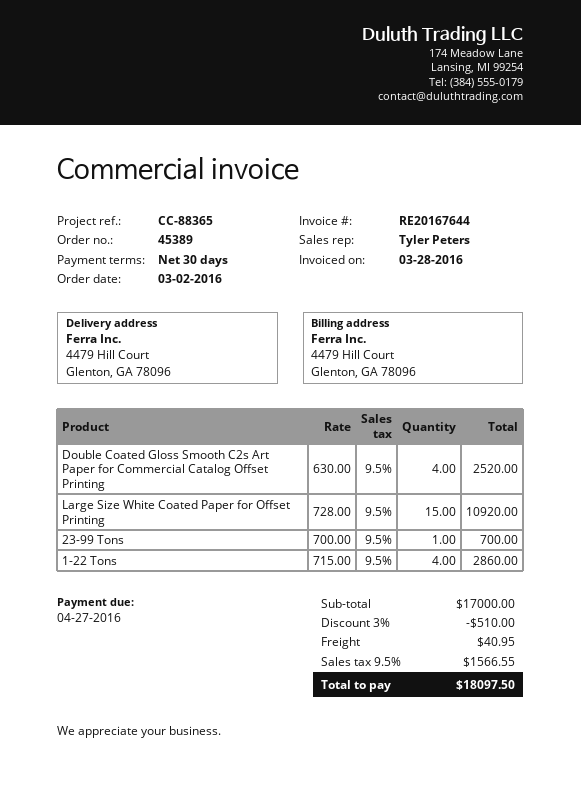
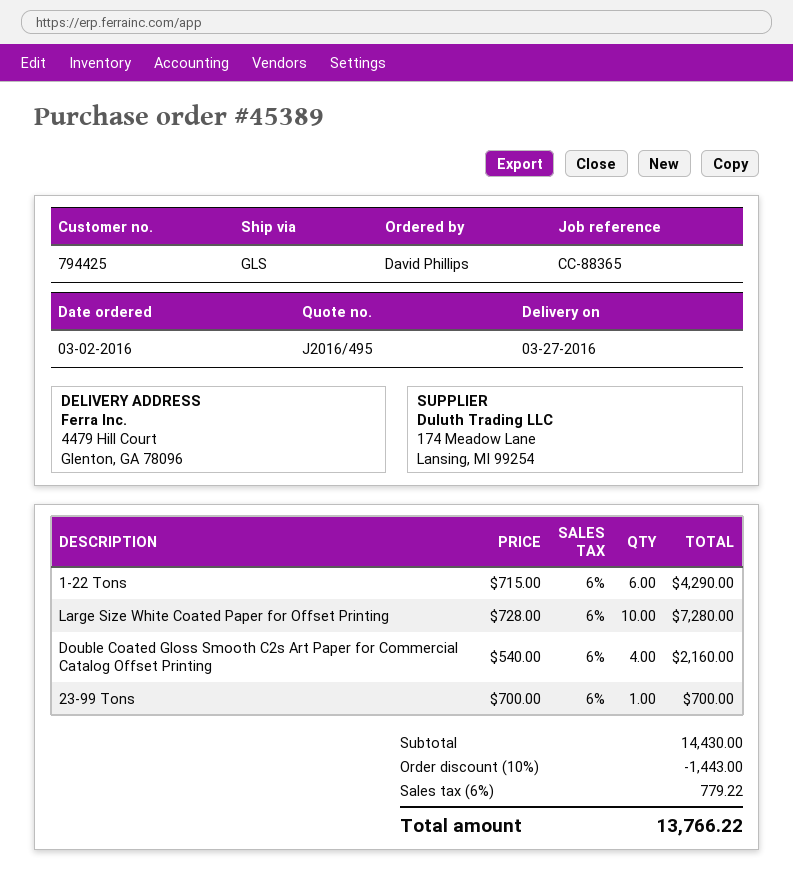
Double Coated Gloss Smooth C2s Art Paper for Commercial Catalog Offset Printing: 4 x 630.00 = 2520.00 -> 4 x 540.00 = 2160.00
Large Size White Coated Paper for Offset Printing: 15 x 728.00 = 10920.00 -> 10 x 728.00 = 7280.00
1-22 Tons: 4 x 715.00 = 2860.00 -> 6 x 715.00 = 4290.00
subtotal: 17000.00 -> 14430.00
discount: 3% = 510.00 -> 10% = 1443.00
shipping: 40.95 -> none
tax: 9.5% = 1566.55 -> 6% = 779.22
total: 18097.50 -> 13766.22

